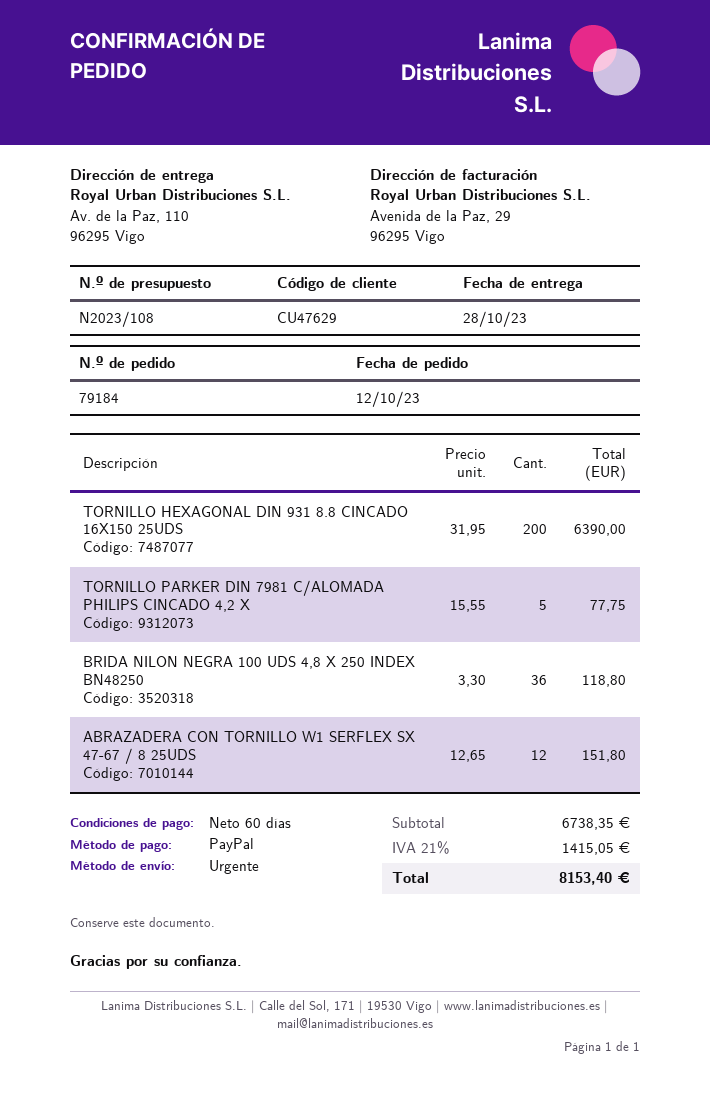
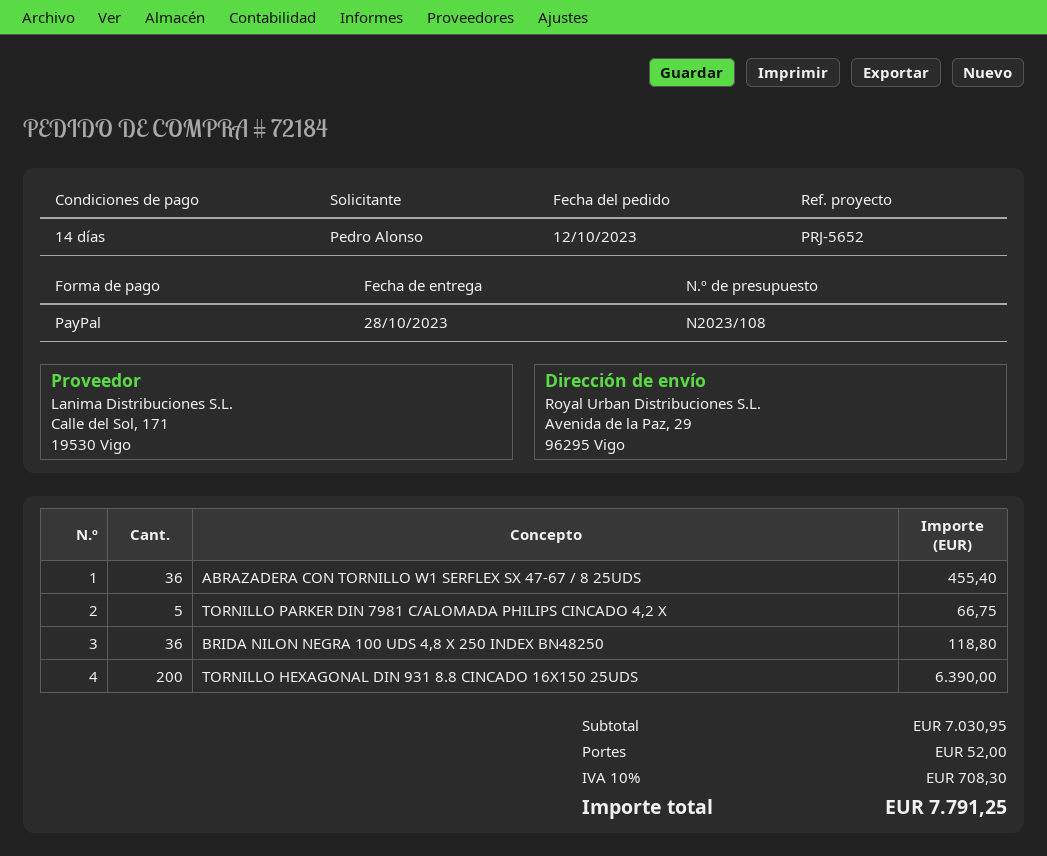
order number: 79184 -> 72184
payment terms: 60 days -> 14 days
ship to: Av. de la Paz, 110, 96295 Vigo -> Avenida de la Paz, 29, 96295 Vigo
TORNILLO PARKER DIN 7981 C/ALOMADA PHILIPS CINCADO 4,2 X: 5 for 77.75 -> 5 for 66.75
ABRAZADERA CON TORNILLO W1 SERFLEX SX 47-67 / 8 25UDS: 12 for 151.80 -> 36 for 455.40
subtotal: 6738.35 -> 7030.95
shipping: none -> 52.00
tax: 21% = 1415.05 -> 10% = 708.30
total: 8153.40 -> 7791.25

